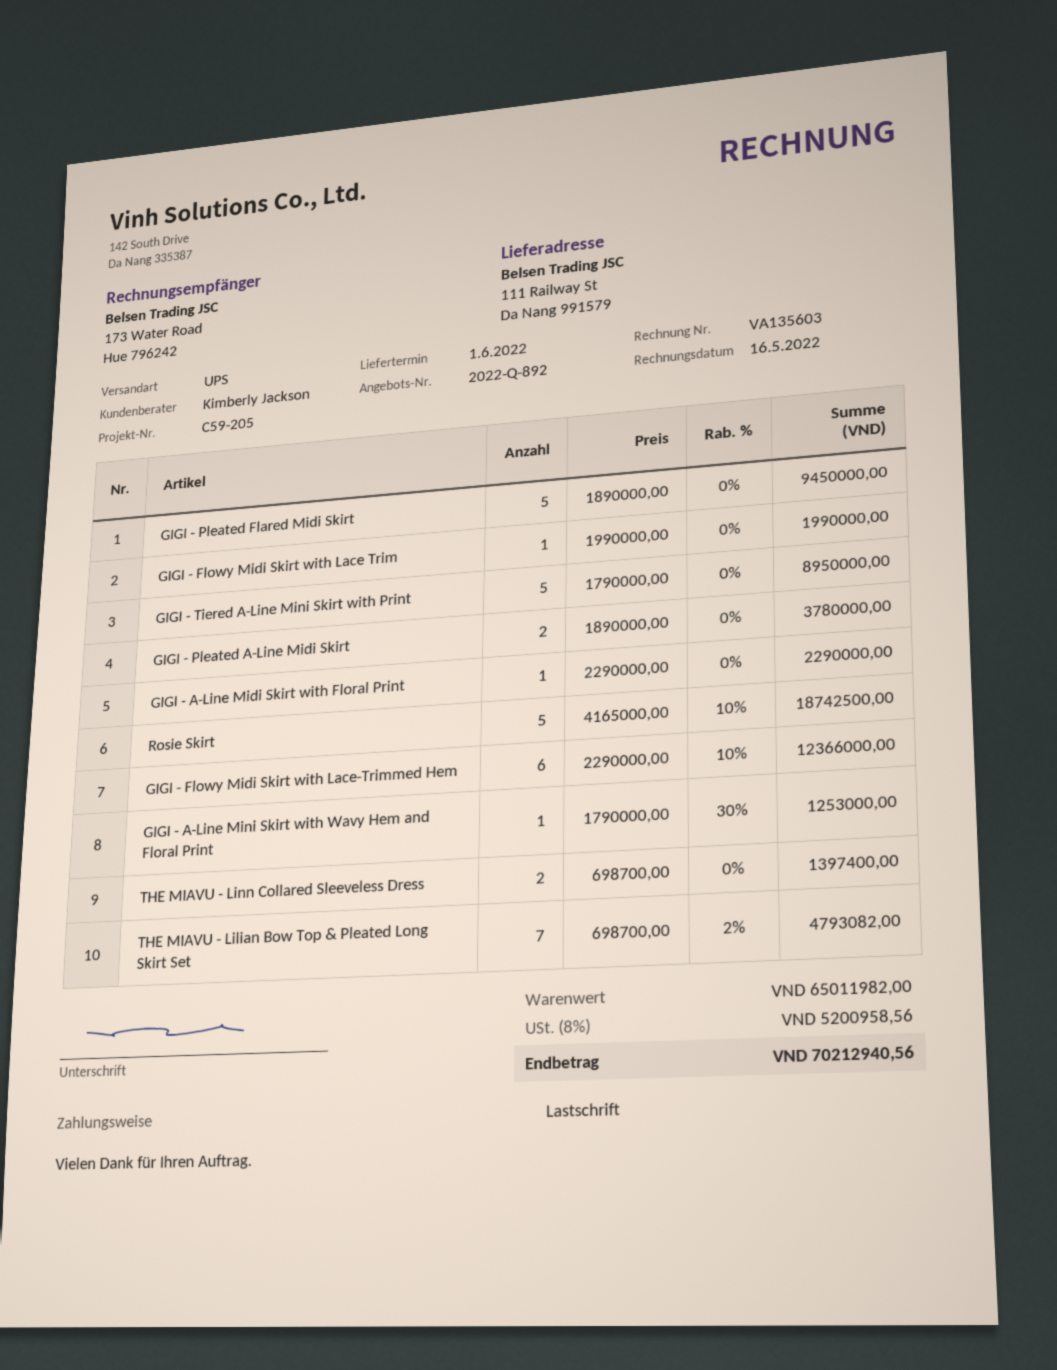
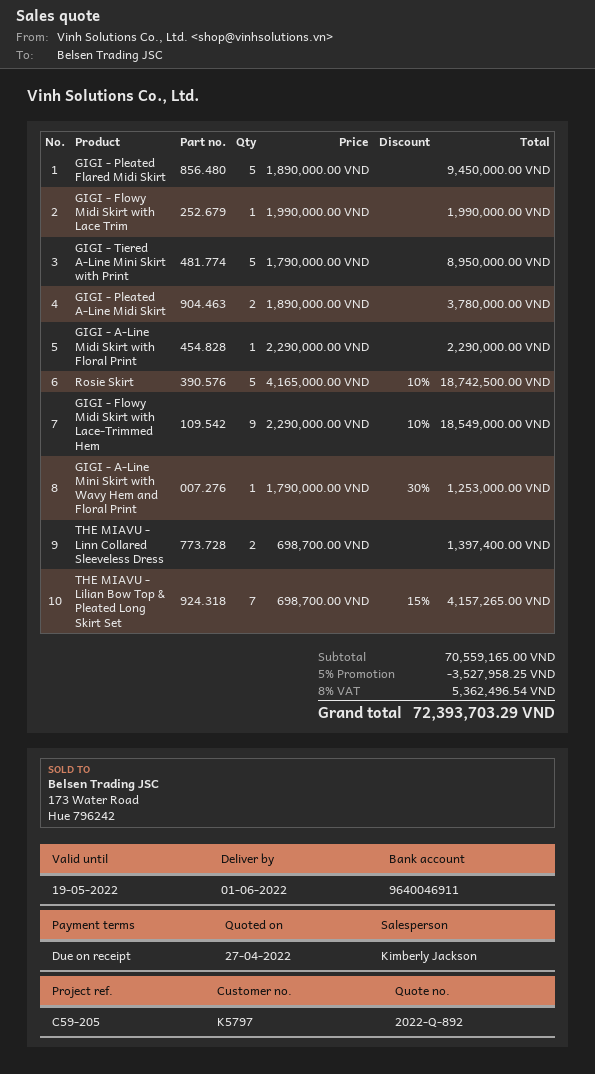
GIGI - Flowy Midi Skirt with Lace-Trimmed Hem: 6 x 2290000.00 - 10% = 12366000.00 -> 9 x 2290000.00 - 10% = 18549000.00
THE MIAVU - Lilian Bow Top & Pleated Long Skirt Set: 7 x 698700.00 - 2% = 4793082.00 -> 7 x 698700.00 - 15% = 4157265.00
subtotal: 65011982.00 -> 70559165.00
discount: none -> 5% = 3527958.25
tax: 8% = 5200958.56 -> 8% = 5362496.54
total: 70212940.56 -> 72393703.29

